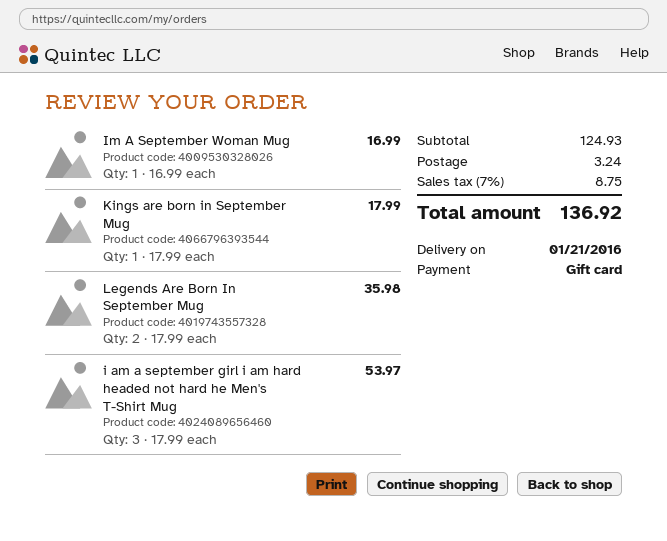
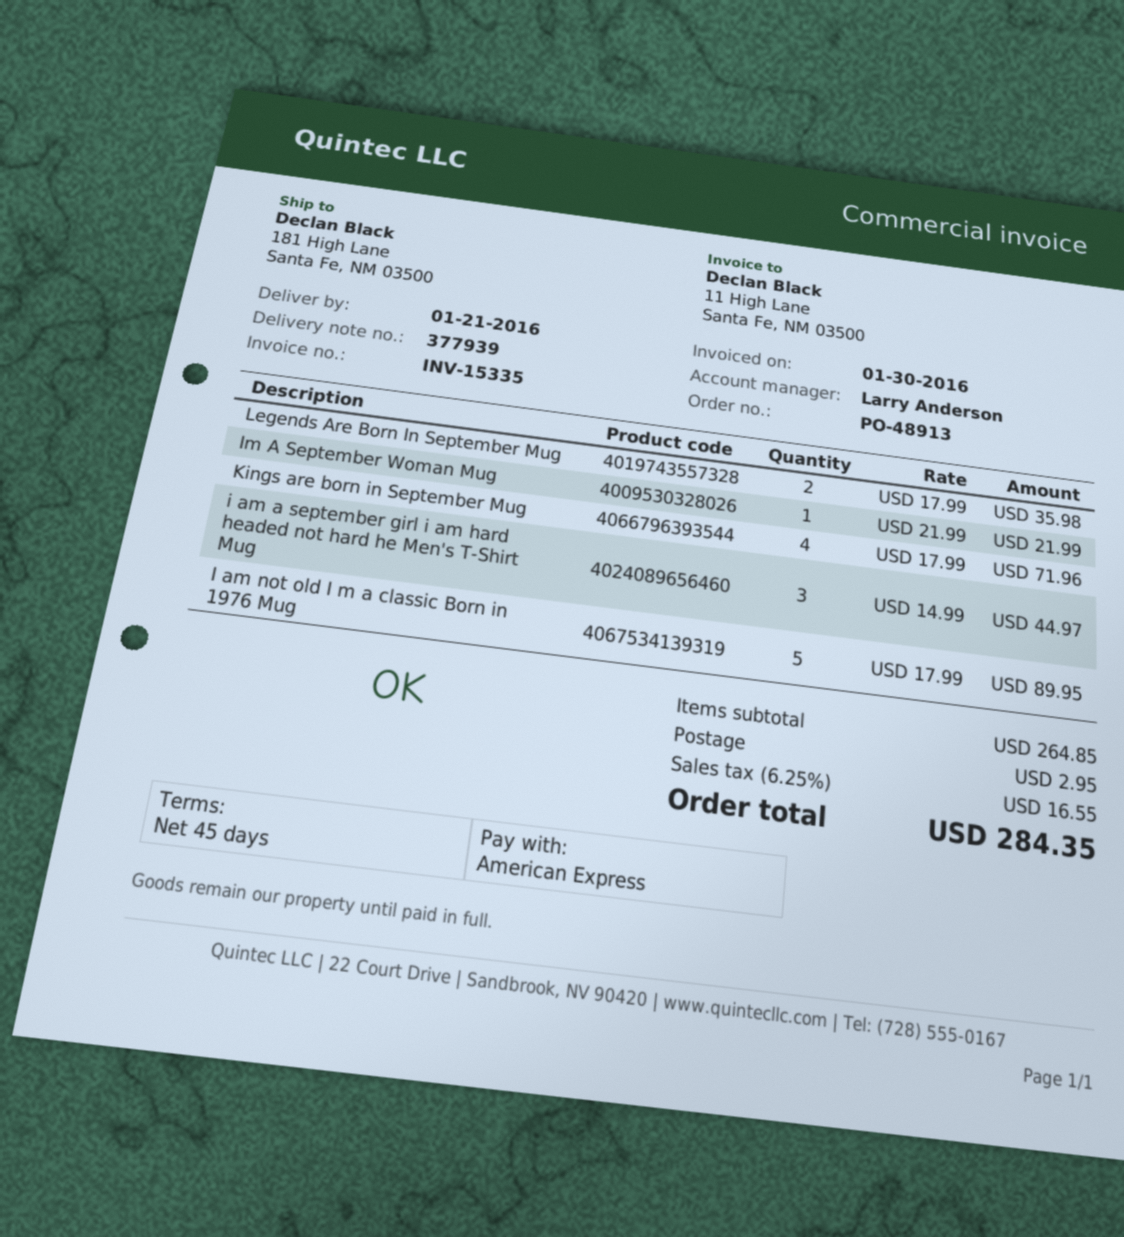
payment method: gift card -> American Express
Im A September Woman Mug: 1 x 16.99 = 16.99 -> 1 x 21.99 = 21.99
Kings are born in September Mug: 1 x 17.99 = 17.99 -> 4 x 17.99 = 71.96
i am a september girl i am hard headed not hard he Men's T-Shirt Mug: 3 x 17.99 = 53.97 -> 3 x 14.99 = 44.97
I am not old I m a classic Born in 1976 Mug: none -> 5 x 17.99 = 89.95
subtotal: 124.93 -> 264.85
shipping: 3.24 -> 2.95
tax: 7% = 8.75 -> 6.25% = 16.55
total: 136.92 -> 284.35

